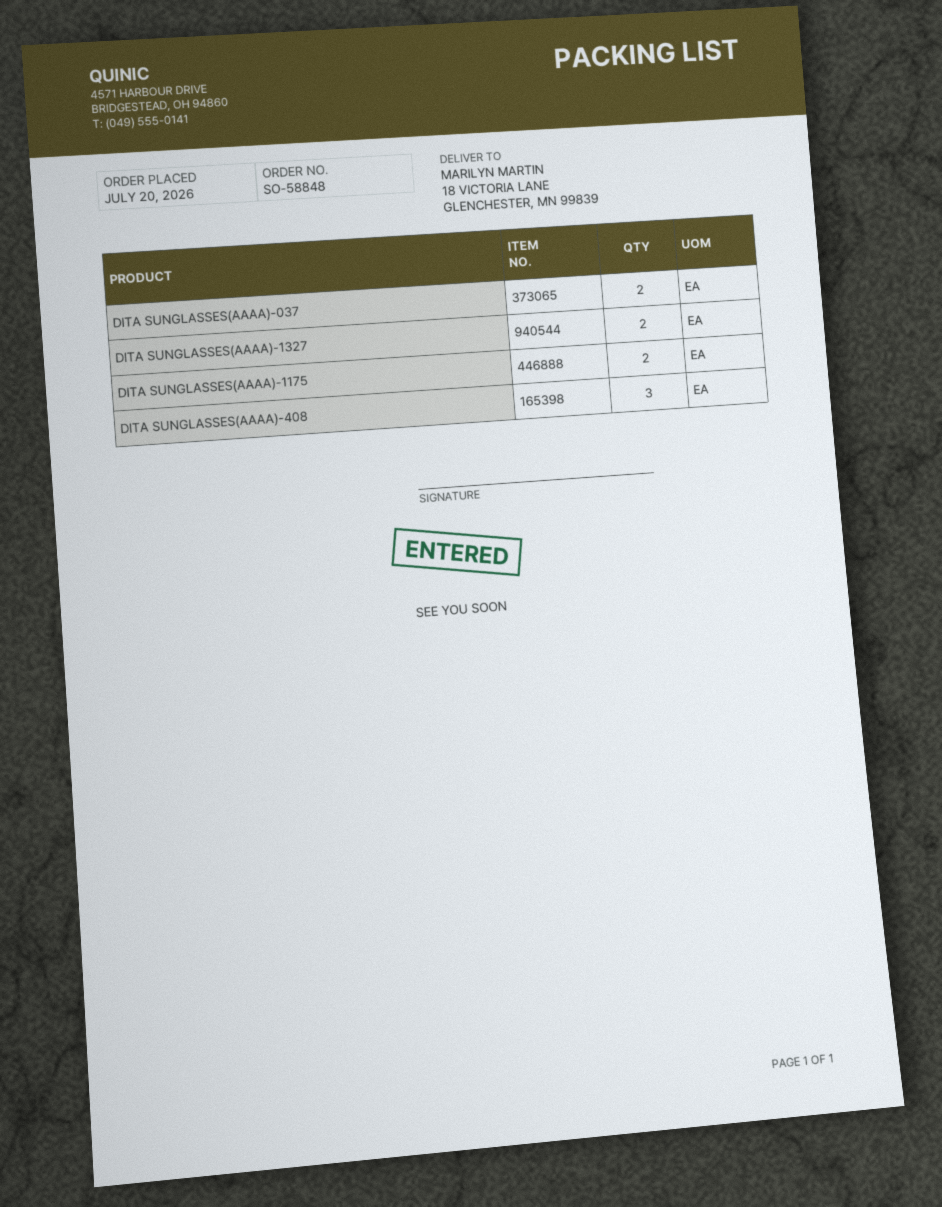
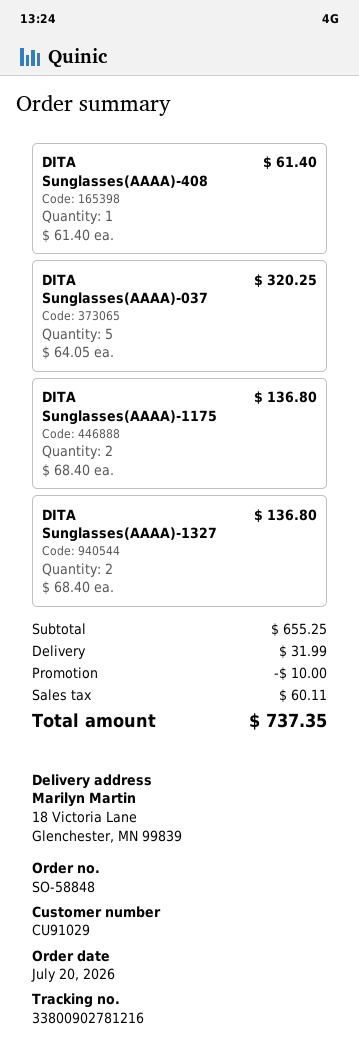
DITA SUNGLASSES(AAAA)-037: 2 -> 5
DITA SUNGLASSES(AAAA)-408: 3 -> 1

